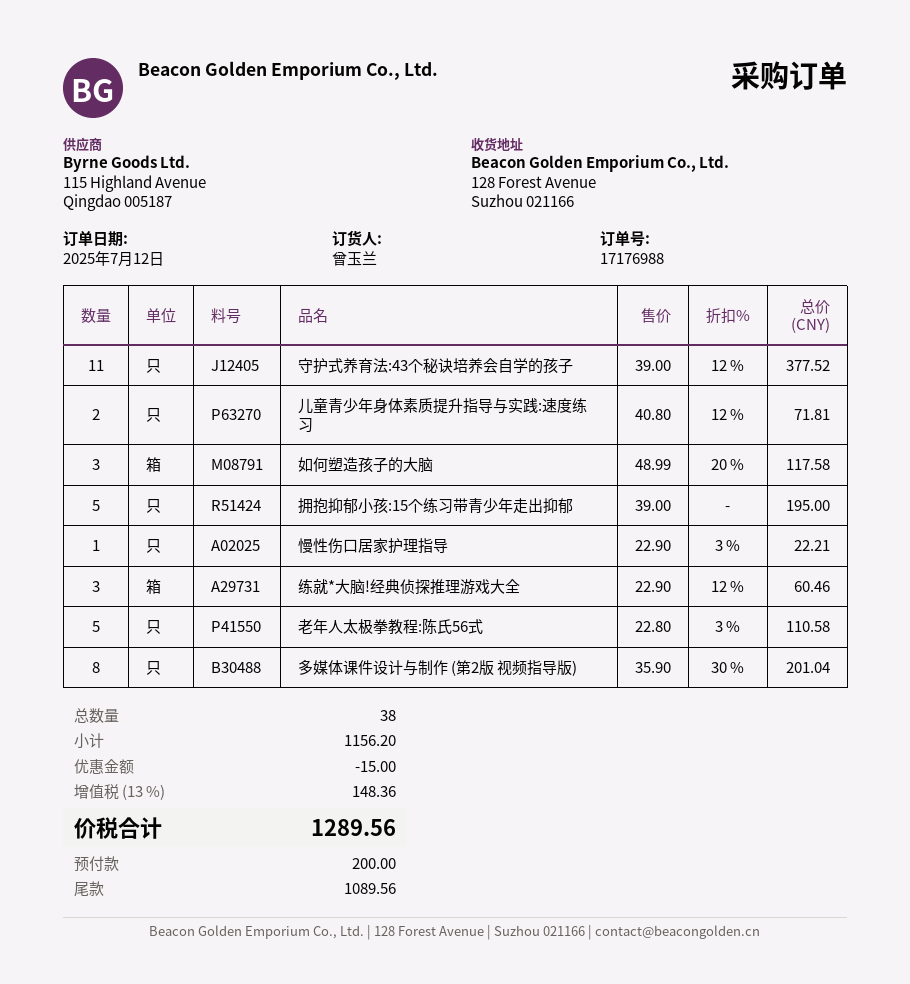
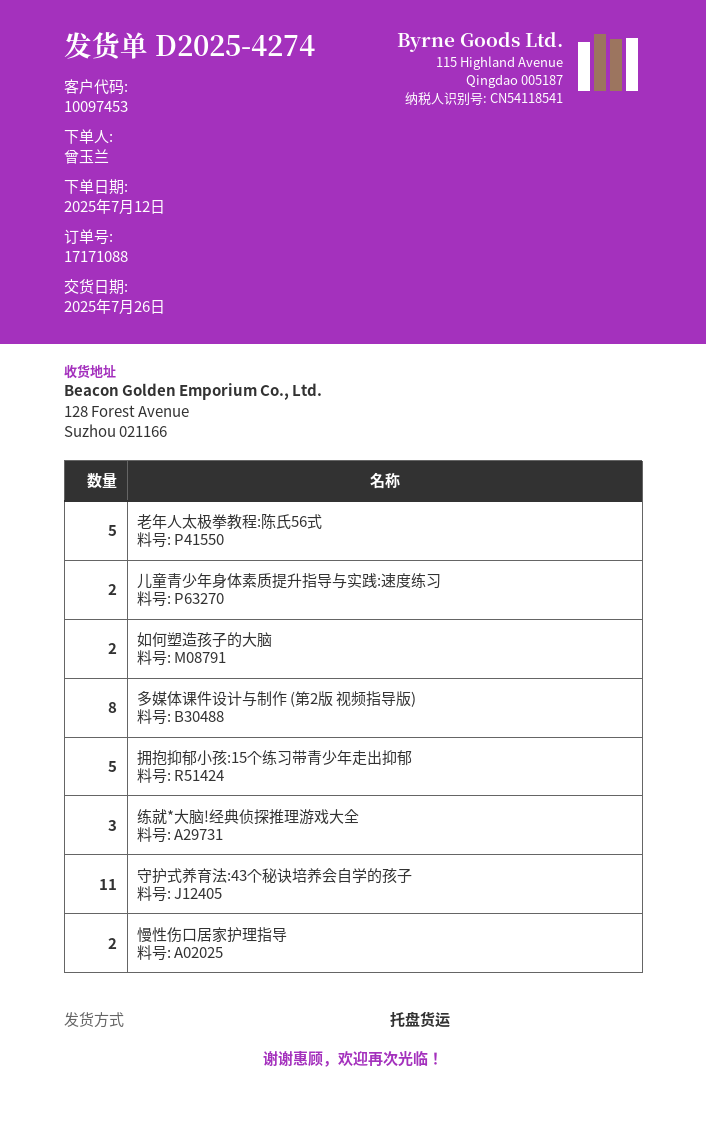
order number: 17176988 -> 17171088
如何塑造孩子的大脑: 3 -> 2
慢性伤口居家护理指导: 1 -> 2

